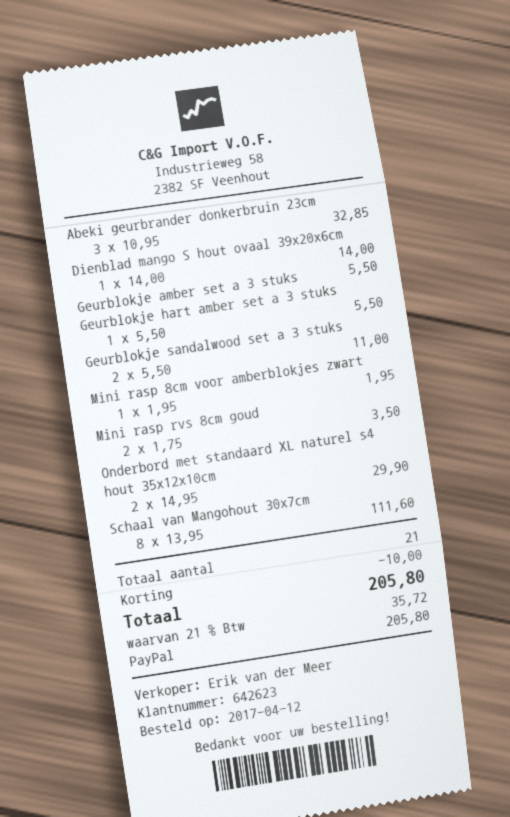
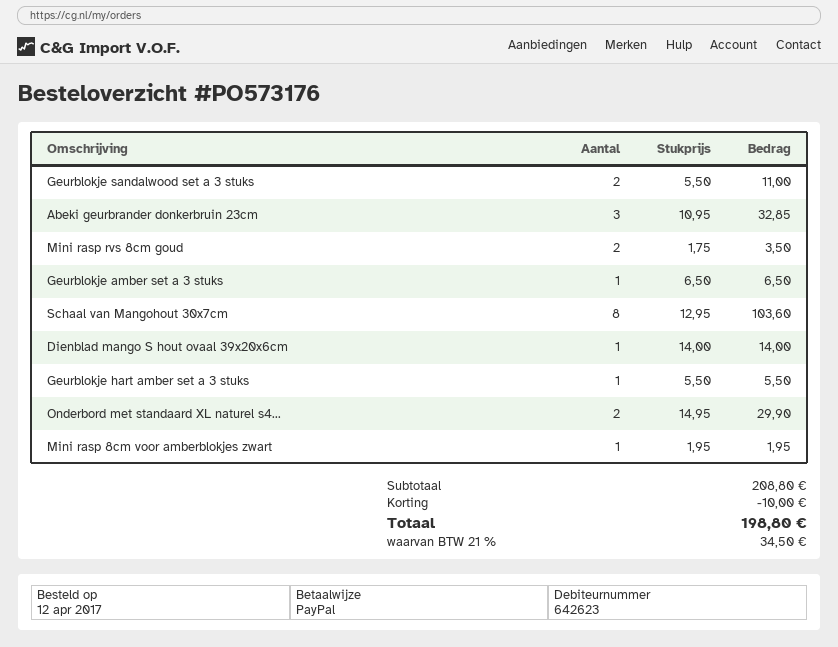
Geurblokje amber set a 3 stuks: 1 x 5.50 = 5.50 -> 1 x 6.50 = 6.50
Schaal van Mangohout 30x7cm: 8 x 13.95 = 111.60 -> 8 x 12.95 = 103.60
tax: 21% = 35.72 -> 21% = 34.50
total: 205.80 -> 198.80

